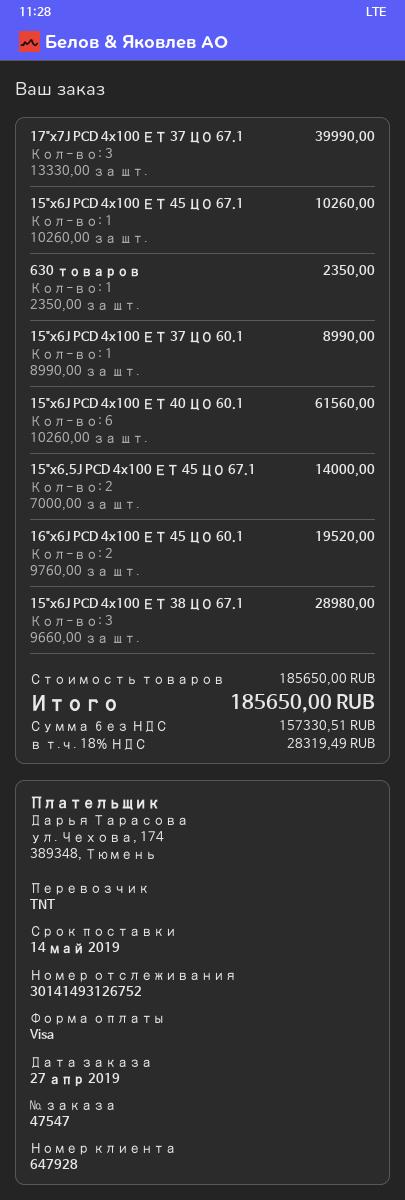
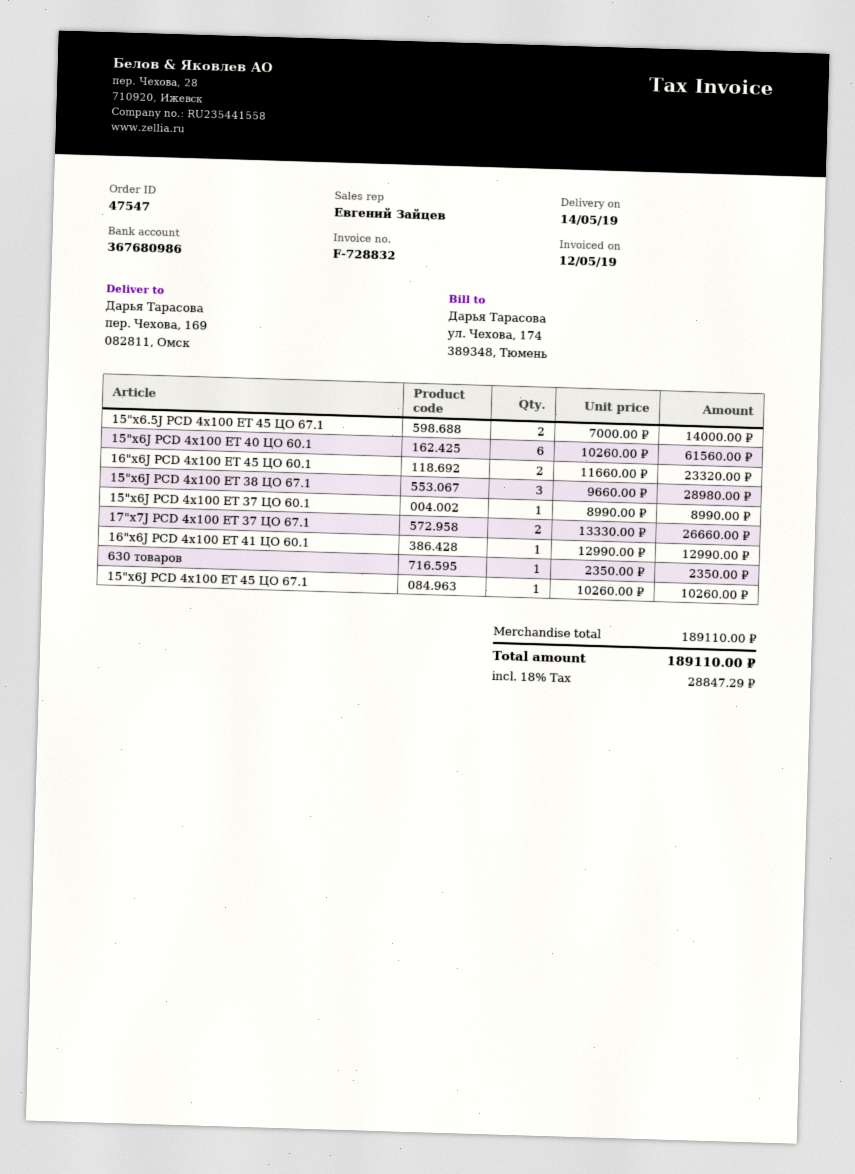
17"x7J PCD 4x100 ЕТ 37 ЦО 67.1: 3 x 13330.00 = 39990.00 -> 2 x 13330.00 = 26660.00
16"x6J PCD 4x100 ЕТ 45 ЦО 60.1: 2 x 9760.00 = 19520.00 -> 2 x 11660.00 = 23320.00
16"x6J PCD 4x100 ЕТ 41 ЦО 60.1: none -> 1 x 12990.00 = 12990.00
subtotal: 185650.00 -> 189110.00
tax: 18% = 28319.49 -> 18% = 28847.29
total: 185650.00 -> 189110.00

